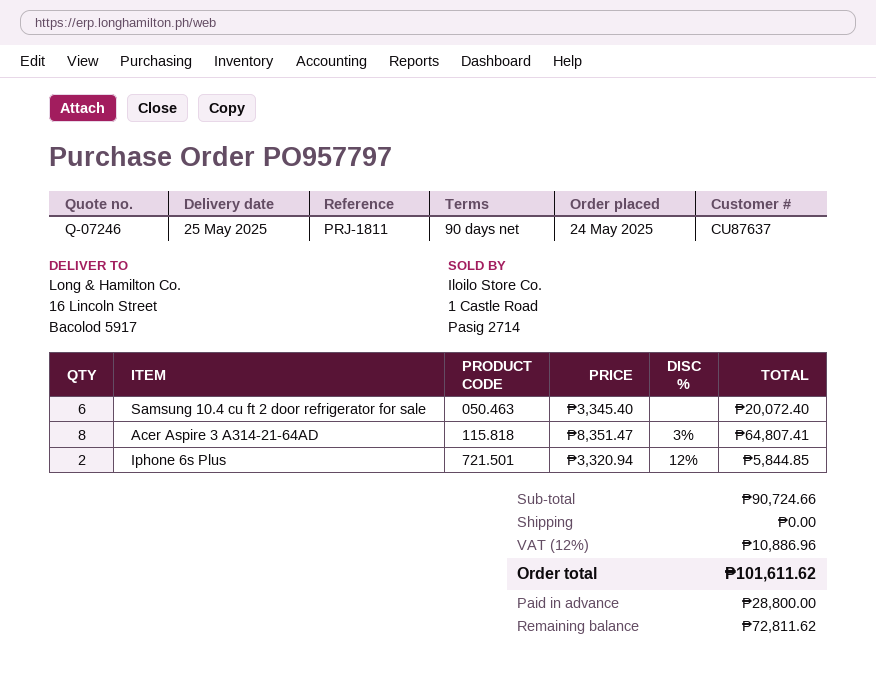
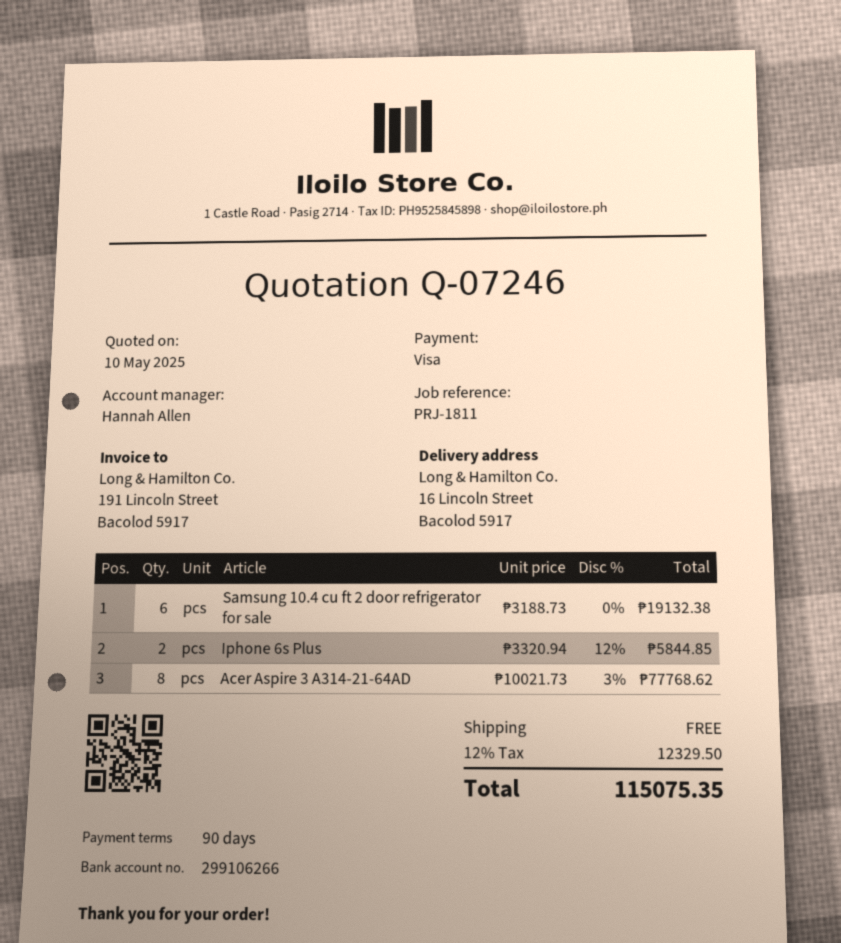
Samsung 10.4 cu ft 2 door refrigerator for sale: 6 x 3345.40 = 20072.40 -> 6 x 3188.73 = 19132.38
Acer Aspire 3 A314-21-64AD: 8 x 8351.47 - 3% = 64807.41 -> 8 x 10021.73 - 3% = 77768.62
tax: 12% = 10886.96 -> 12% = 12329.50
total: 101611.62 -> 115075.35

